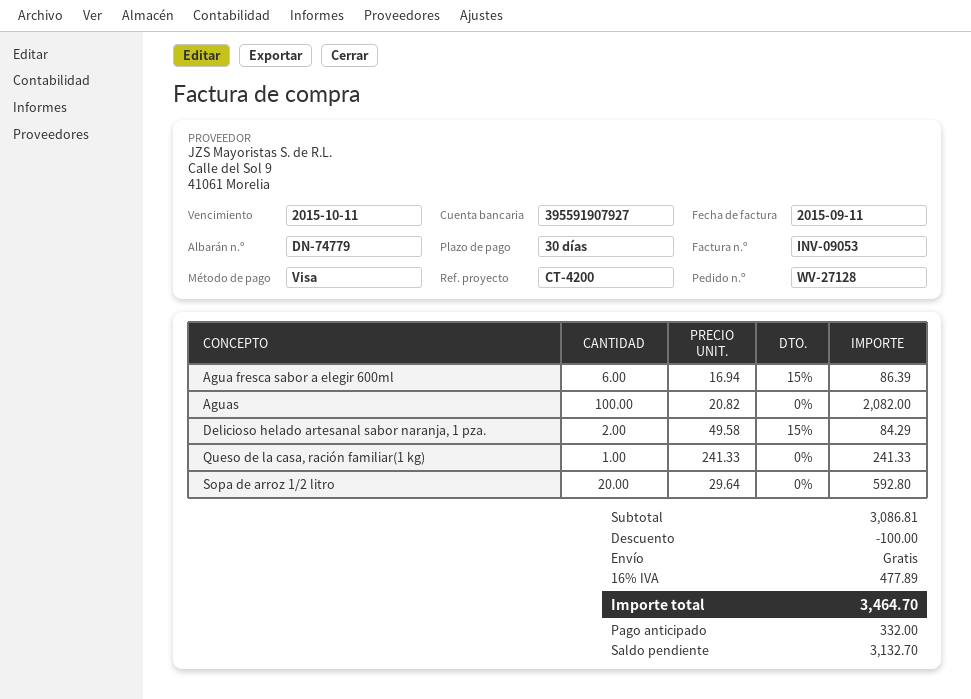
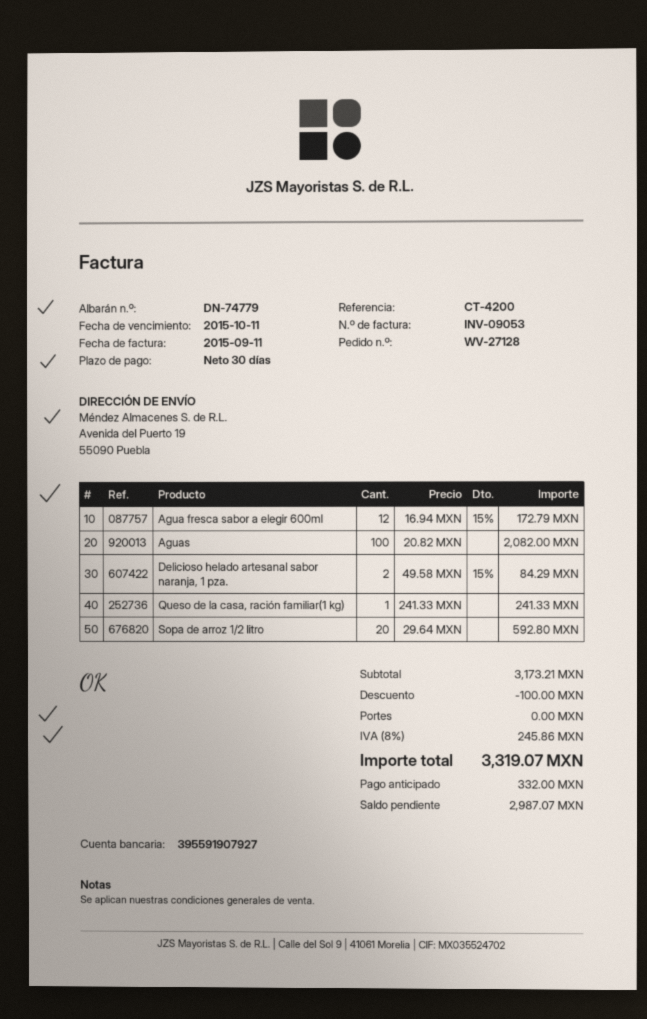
Agua fresca sabor a elegir 600ml: 6 x 16.94 - 15% = 86.39 -> 12 x 16.94 - 15% = 172.79
subtotal: 3086.81 -> 3173.21
tax: 16% = 477.89 -> 8% = 245.86
total: 3464.70 -> 3319.07
balance: 3132.70 -> 2987.07

